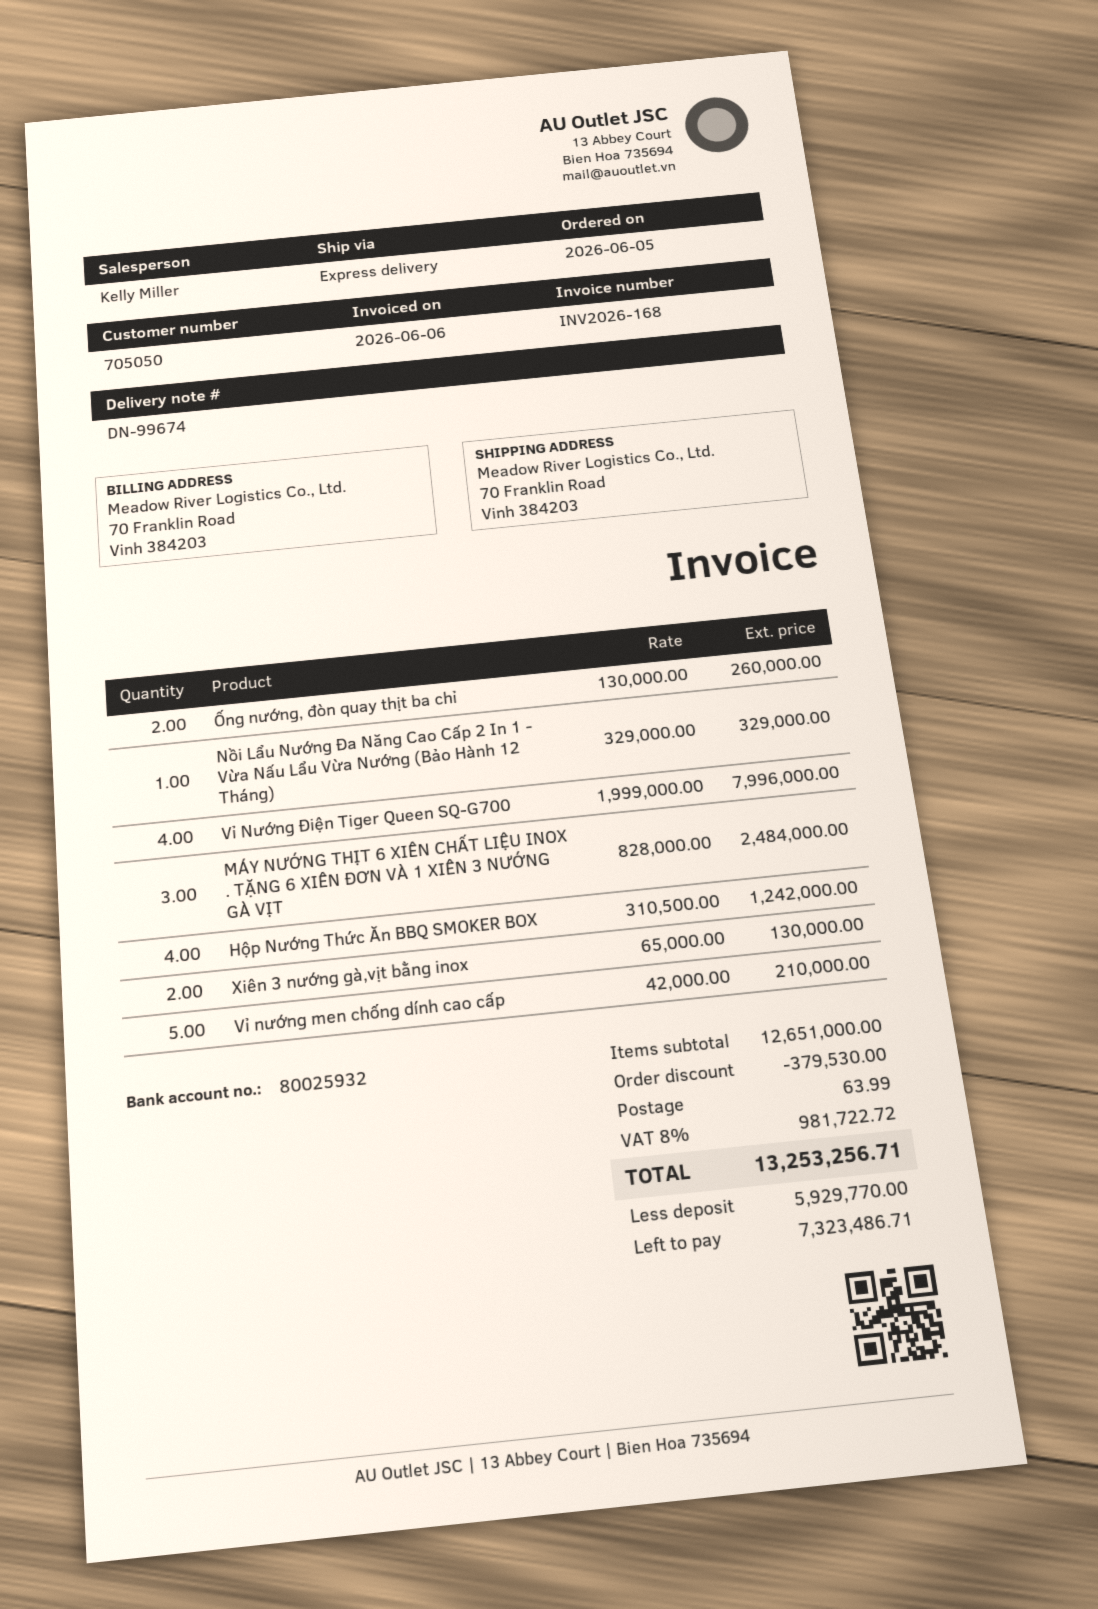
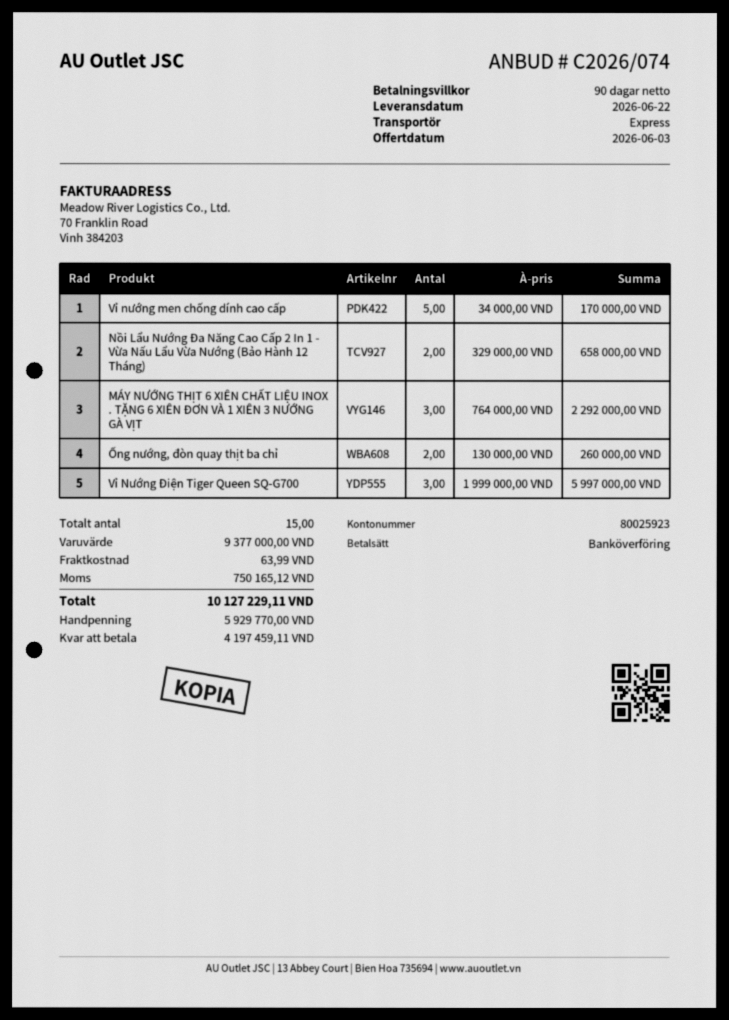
bank account: 80025932 -> 80025923
Nồi Lẩu Nướng Đa Năng Cao Cấp 2 In 1 - Vừa Nấu Lẩu Vừa Nướng (Bảo Hành 12 Tháng): 1 x 329000.00 = 329000.00 -> 2 x 329000.00 = 658000.00
Vỉ Nướng Điện Tiger Queen SQ-G700: 4 x 1999000.00 = 7996000.00 -> 3 x 1999000.00 = 5997000.00
MÁY NƯỚNG THỊT 6 XIÊN CHẤT LIỆU INOX . TẶNG 6 XIÊN ĐƠN VÀ 1 XIÊN 3 NƯỚNG GÀ VỊT: 3 x 828000.00 = 2484000.00 -> 3 x 764000.00 = 2292000.00
Hộp Nướng Thức Ăn BBQ SMOKER BOX: 4 x 310500.00 = 1242000.00 -> none
Xiên 3 nướng gà,vịt bằng inox: 2 x 65000.00 = 130000.00 -> none
Vỉ nướng men chống dính cao cấp: 5 x 42000.00 = 210000.00 -> 5 x 34000.00 = 170000.00
subtotal: 12651000.00 -> 9377000.00
discount: 379530.00 -> none
tax: 981722.72 -> 750165.12
total: 13253256.71 -> 10127229.11
balance: 7323486.71 -> 4197459.11

